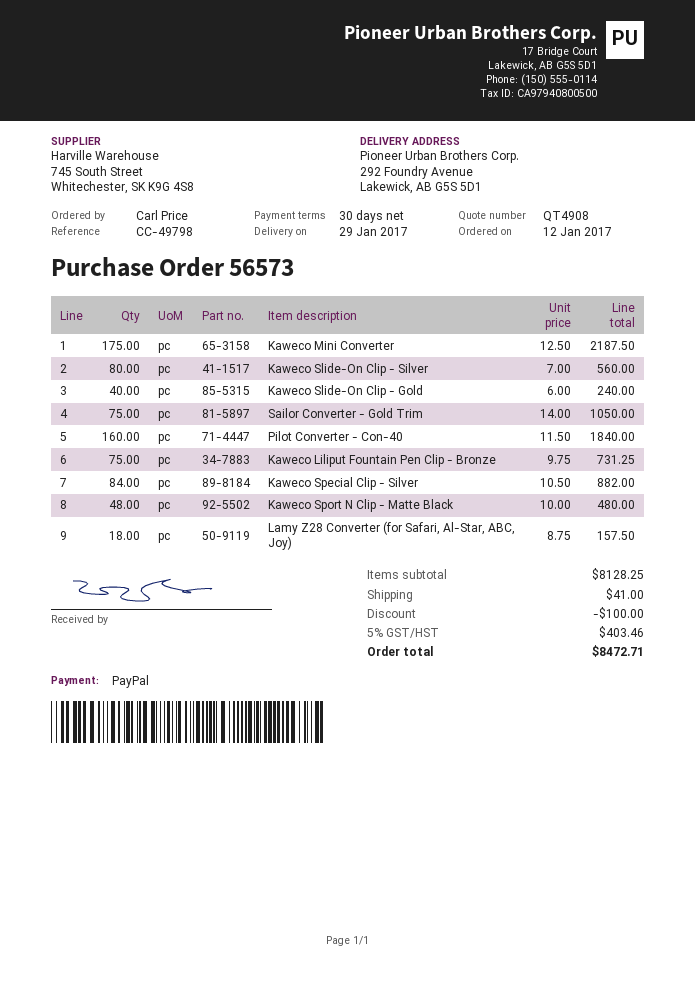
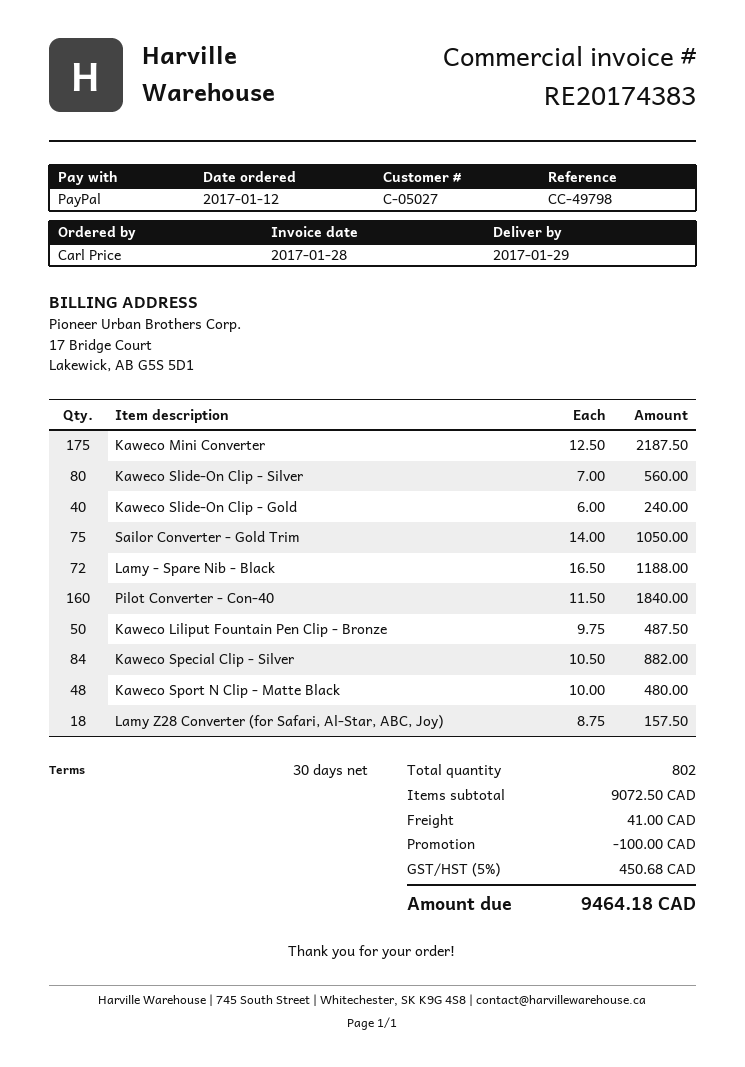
Kaweco Liliput Fountain Pen Clip - Bronze: 75 x 9.75 = 731.25 -> 50 x 9.75 = 487.50
Lamy - Spare Nib - Black: none -> 72 x 16.50 = 1188.00
subtotal: 8128.25 -> 9072.50
tax: 5% = 403.46 -> 5% = 450.68
total: 8472.71 -> 9464.18

